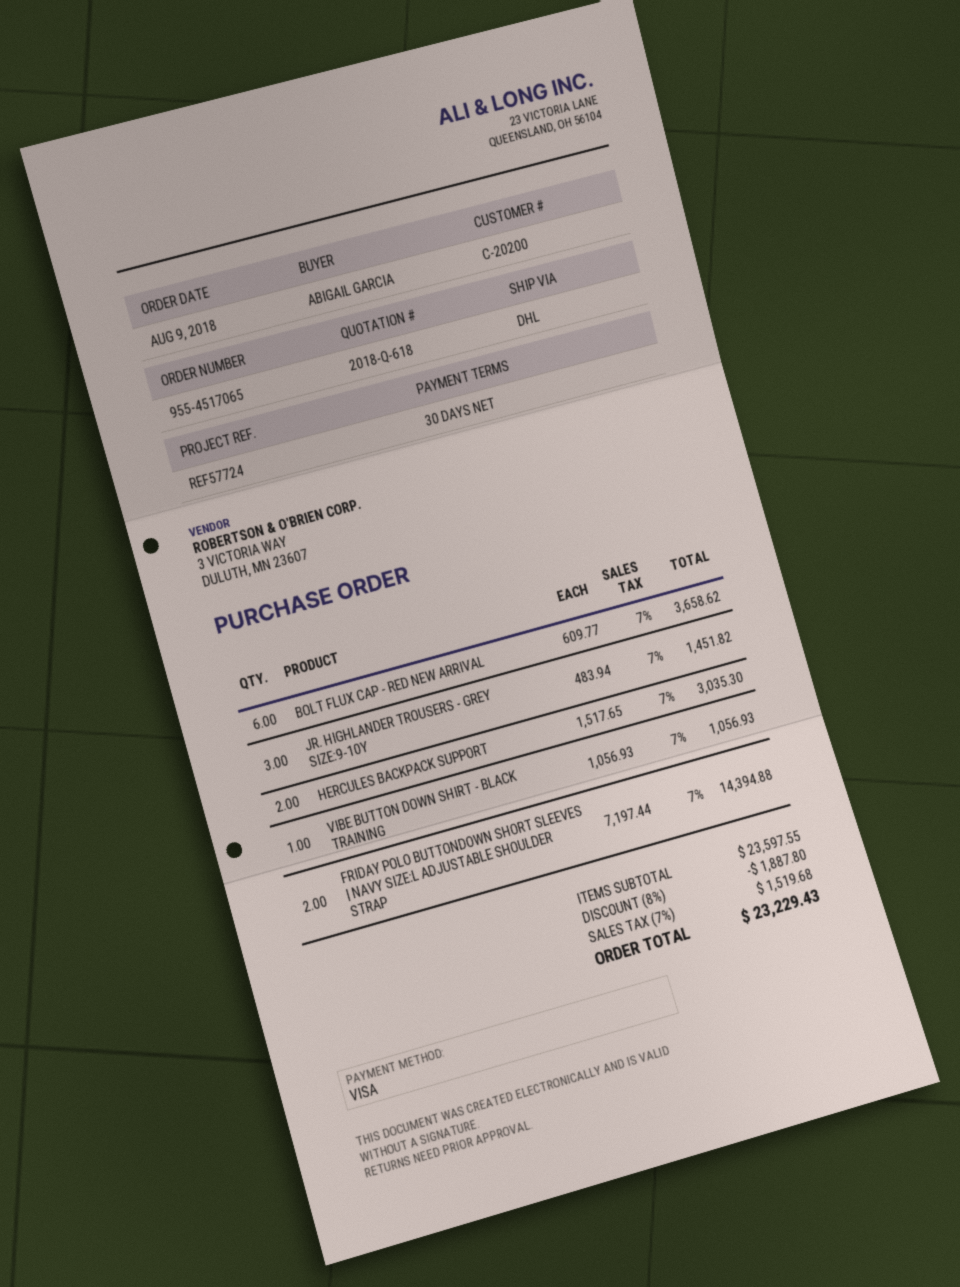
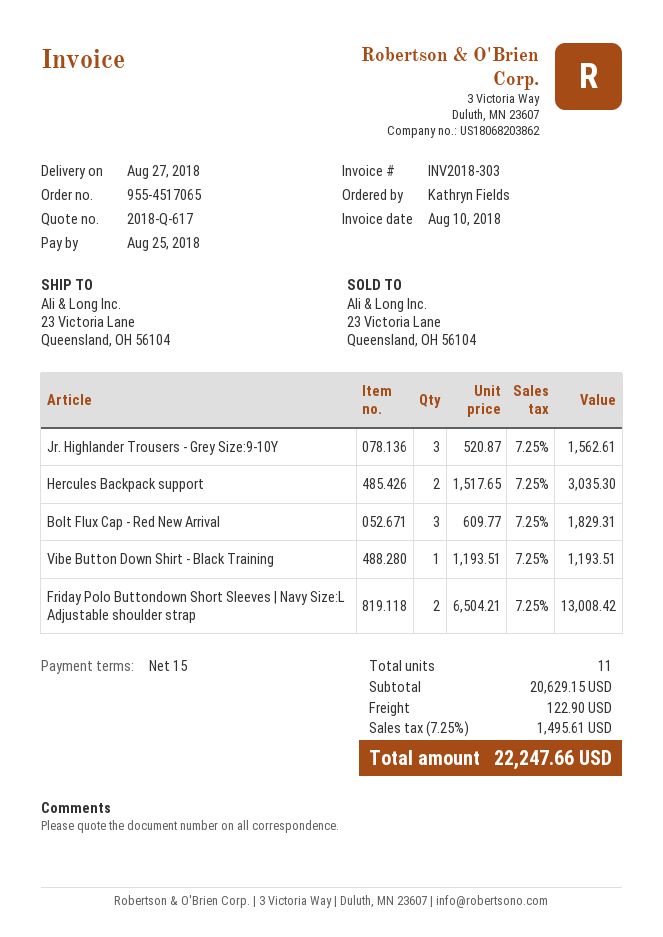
quote number: 2018-Q-618 -> 2018-Q-617
payment terms: 30 days -> 15 days
ordered by: ABIGAIL GARCIA -> Kathryn Fields
BOLT FLUX CAP - RED NEW ARRIVAL: 6 x 609.77 = 3658.62 -> 3 x 609.77 = 1829.31
JR. HIGHLANDER TROUSERS - GREY SIZE:9-10Y: 3 x 483.94 = 1451.82 -> 3 x 520.87 = 1562.61
VIBE BUTTON DOWN SHIRT - BLACK TRAINING: 1 x 1056.93 = 1056.93 -> 1 x 1193.51 = 1193.51
FRIDAY POLO BUTTONDOWN SHORT SLEEVES | NAVY SIZE:L ADJUSTABLE SHOULDER STRAP: 2 x 7197.44 = 14394.88 -> 2 x 6504.21 = 13008.42
subtotal: 23597.55 -> 20629.15
discount: 8% = 1887.80 -> none
shipping: none -> 122.90
tax: 7% = 1519.68 -> 7.25% = 1495.61
total: 23229.43 -> 22247.66

